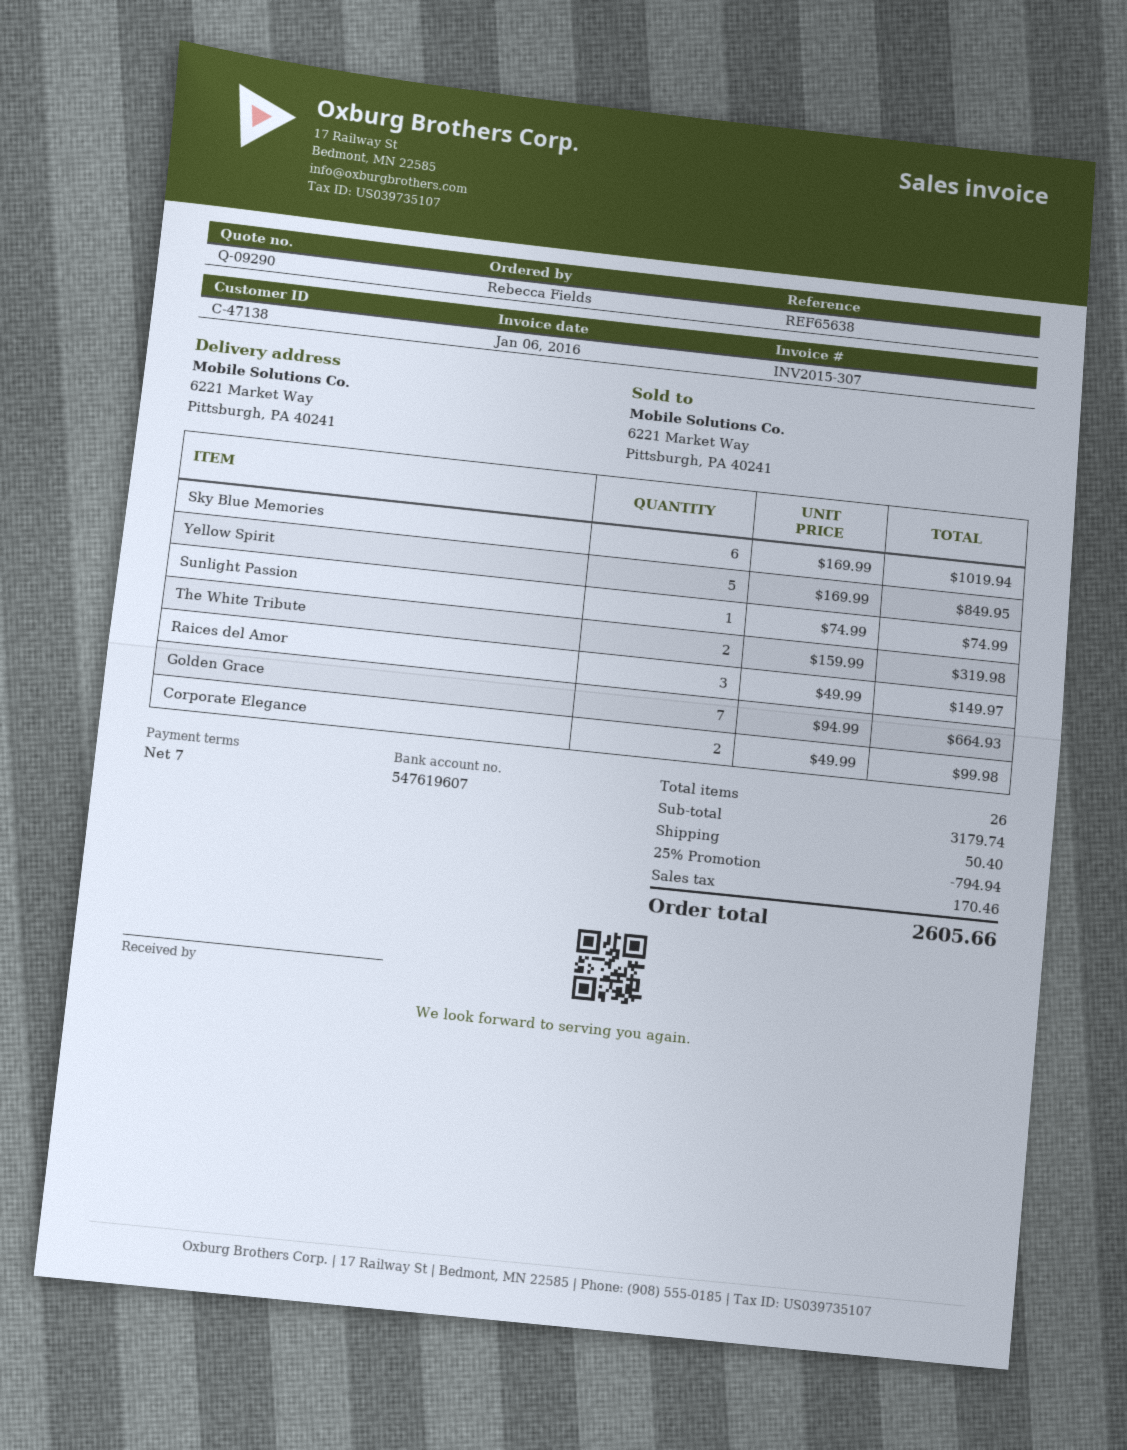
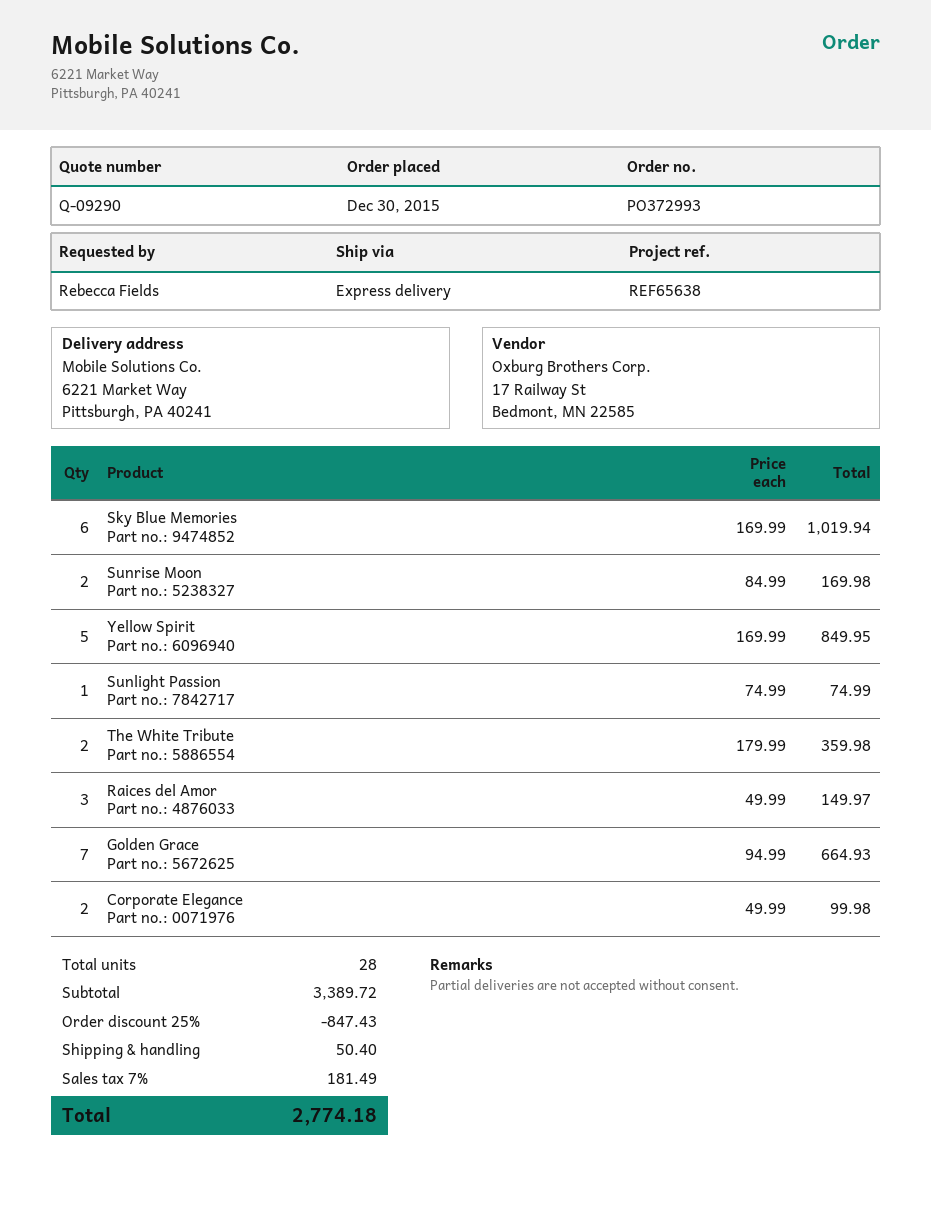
The White Tribute: 2 x 159.99 = 319.98 -> 2 x 179.99 = 359.98
Sunrise Moon: none -> 2 x 84.99 = 169.98
total quantity: 26 -> 28
subtotal: 3179.74 -> 3389.72
discount: 25% = 794.94 -> 25% = 847.43
tax: 170.46 -> 181.49
total: 2605.66 -> 2774.18

